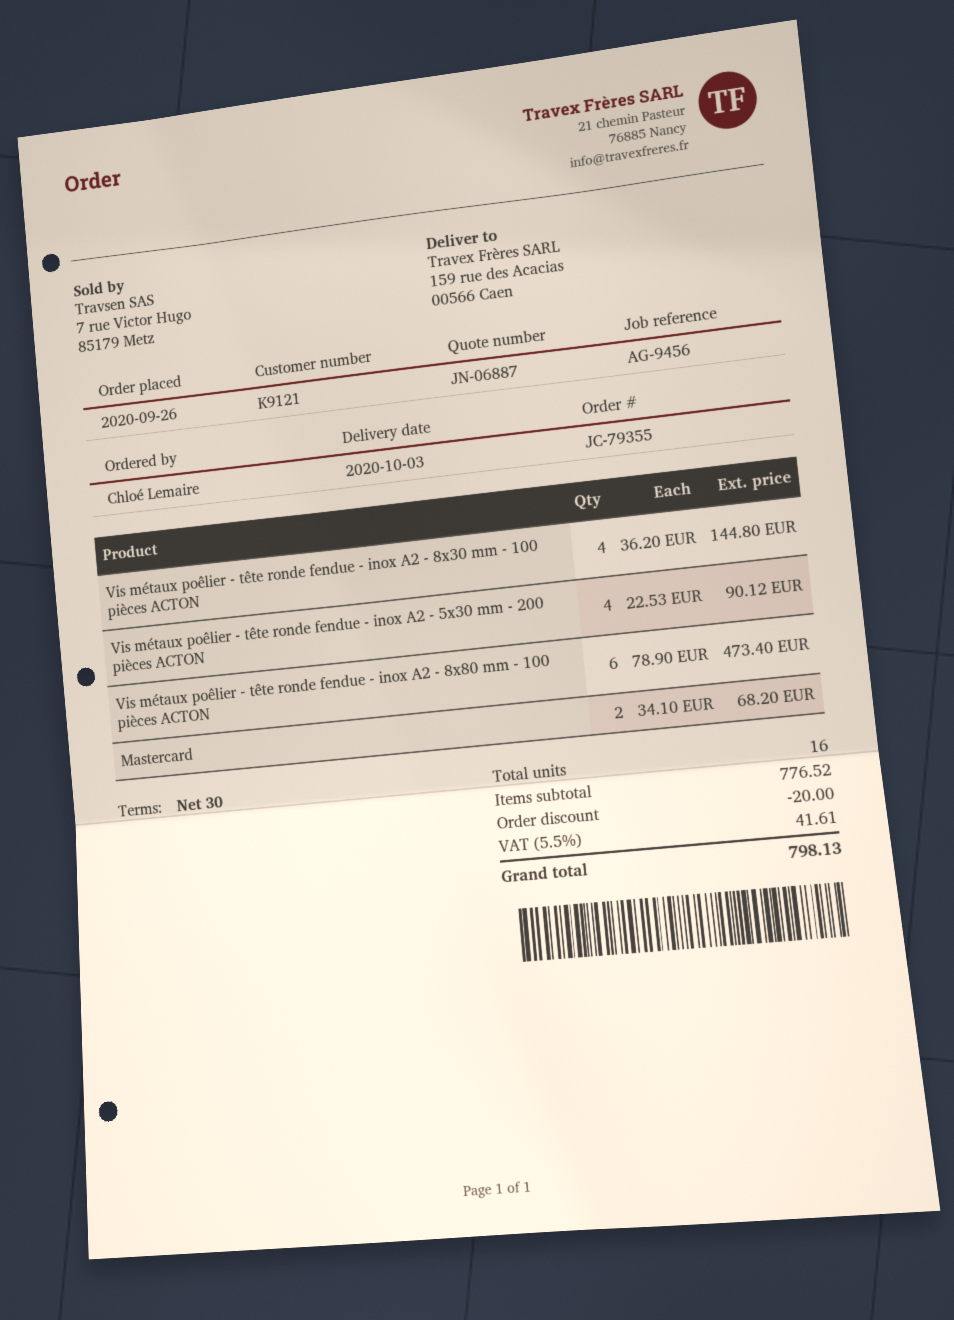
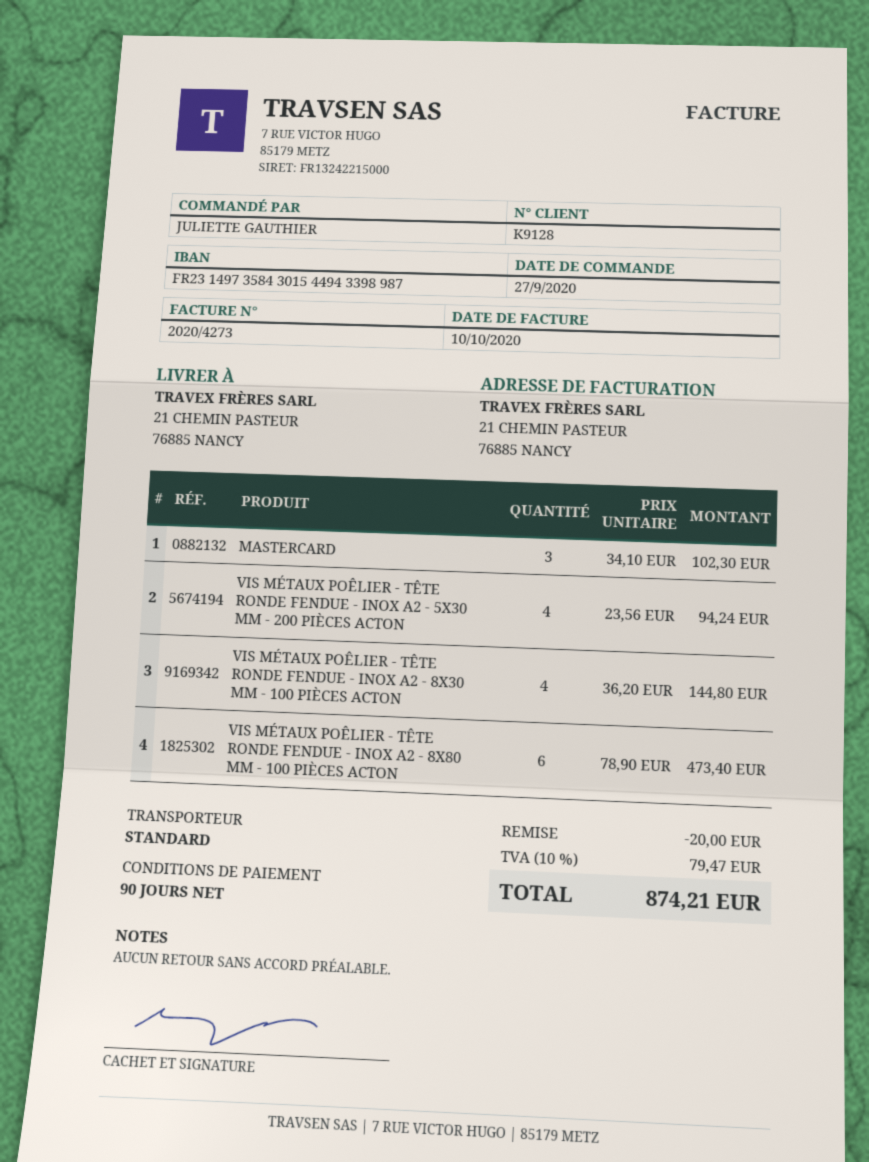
order date: 2020-09-26 -> 2020-09-27
payment terms: 30 days -> 90 days
customer number: K9121 -> K9128
ordered by: Chloé Lemaire -> JULIETTE GAUTHIER
ship to: 159 rue des Acacias, 00566 Caen -> 21 CHEMIN PASTEUR, 76885 NANCY
Vis métaux poêlier - tête ronde fendue - inox A2 - 5x30 mm - 200 pièces ACTON: 4 x 22.53 = 90.12 -> 4 x 23.56 = 94.24
Mastercard: 2 x 34.10 = 68.20 -> 3 x 34.10 = 102.30
tax: 5.5% = 41.61 -> 10% = 79.47
total: 798.13 -> 874.21

